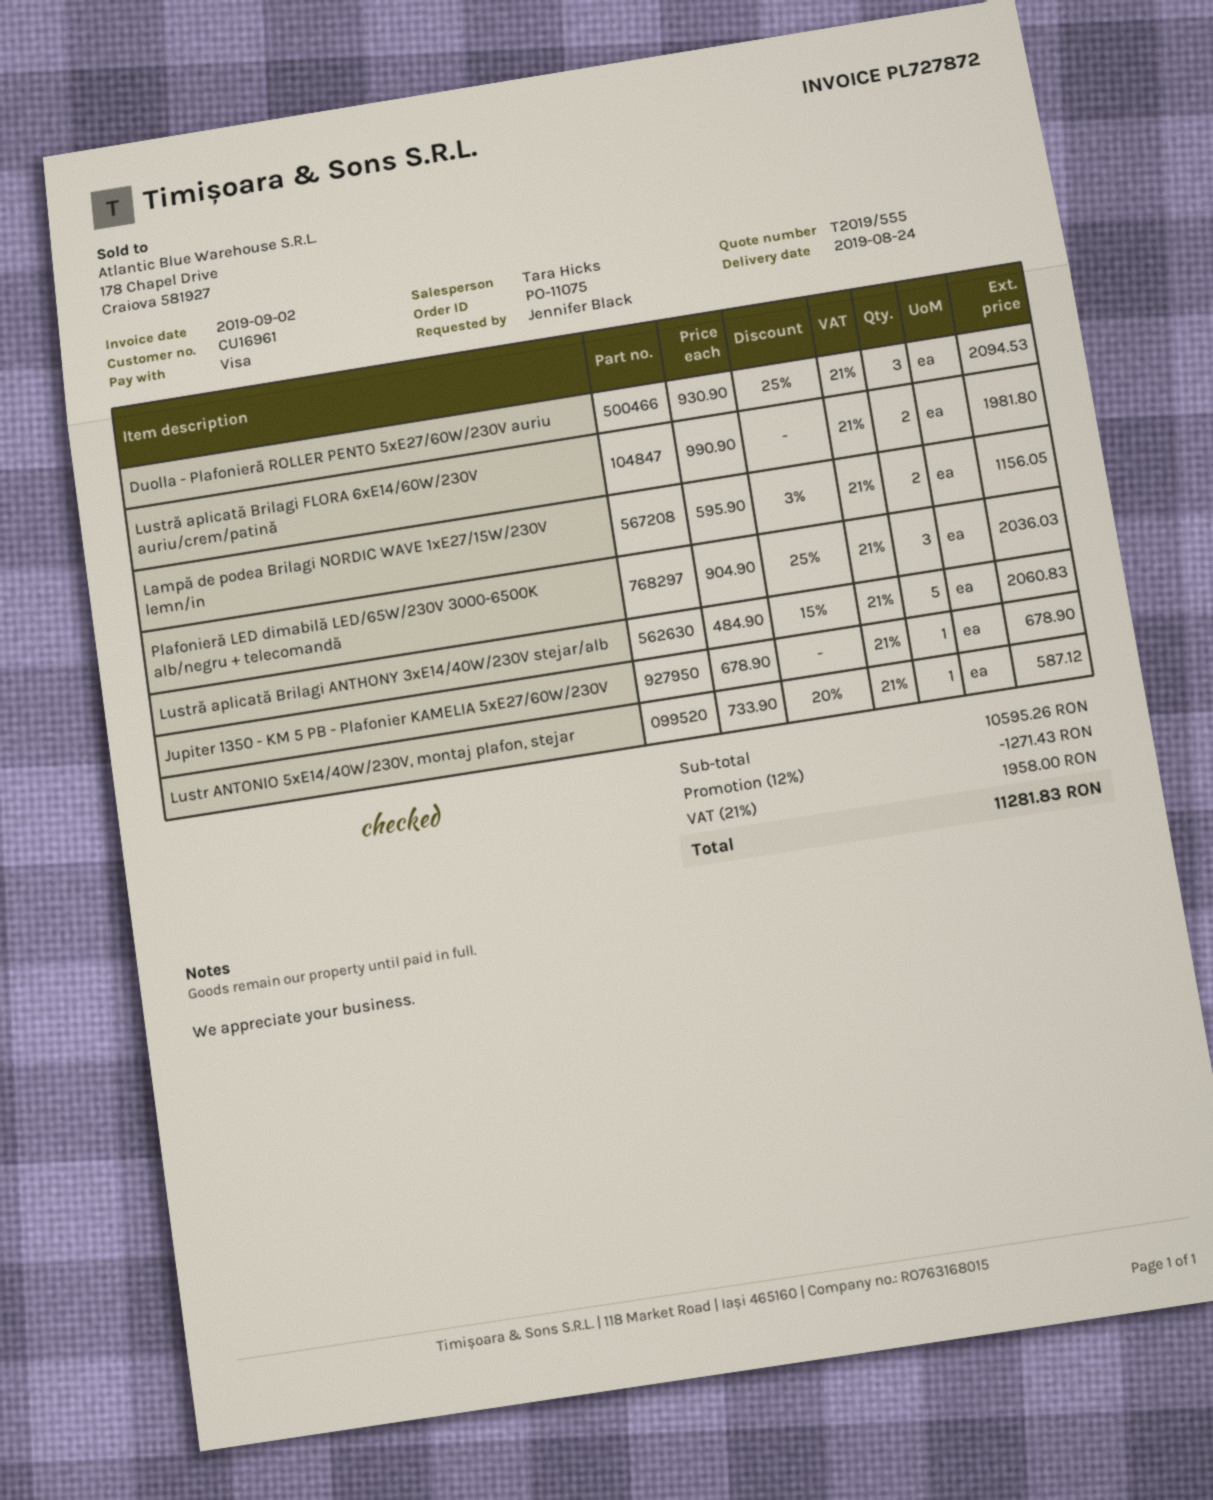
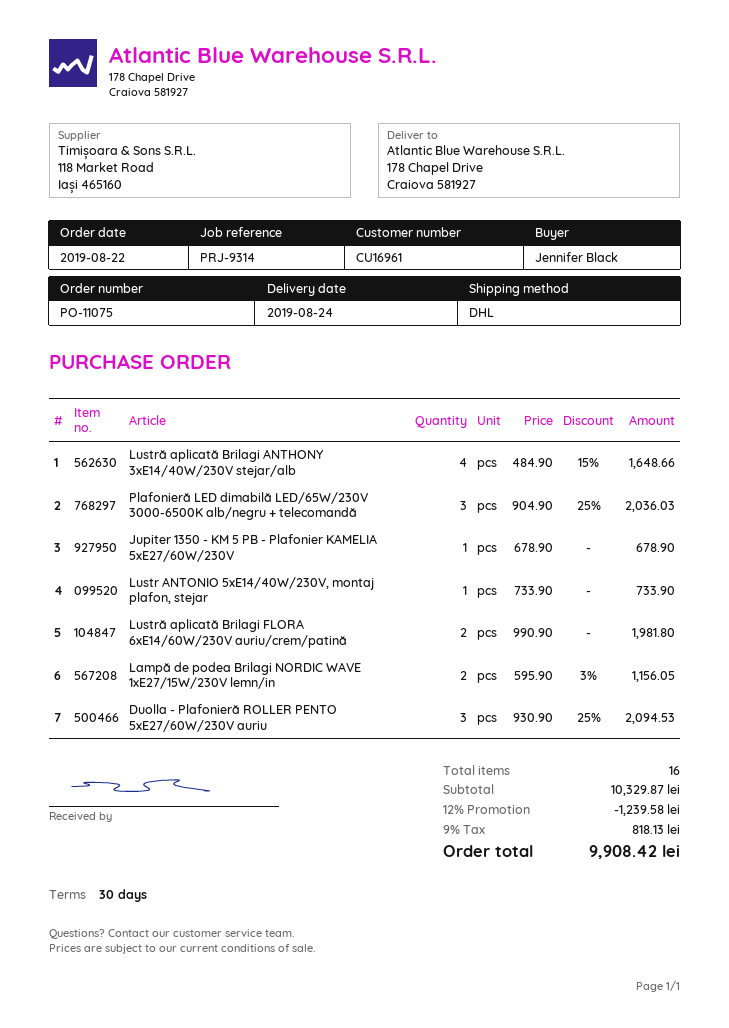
Lustră aplicată Brilagi ANTHONY 3xE14/40W/230V stejar/alb: 5 x 484.90 - 15% = 2060.83 -> 4 x 484.90 - 15% = 1648.66
Lustr ANTONIO 5xE14/40W/230V, montaj plafon, stejar: 1 x 733.90 - 20% = 587.12 -> 1 x 733.90 = 733.90
subtotal: 10595.26 -> 10329.87
discount: 12% = 1271.43 -> 12% = 1239.58
tax: 21% = 1958.00 -> 9% = 818.13
total: 11281.83 -> 9908.42

